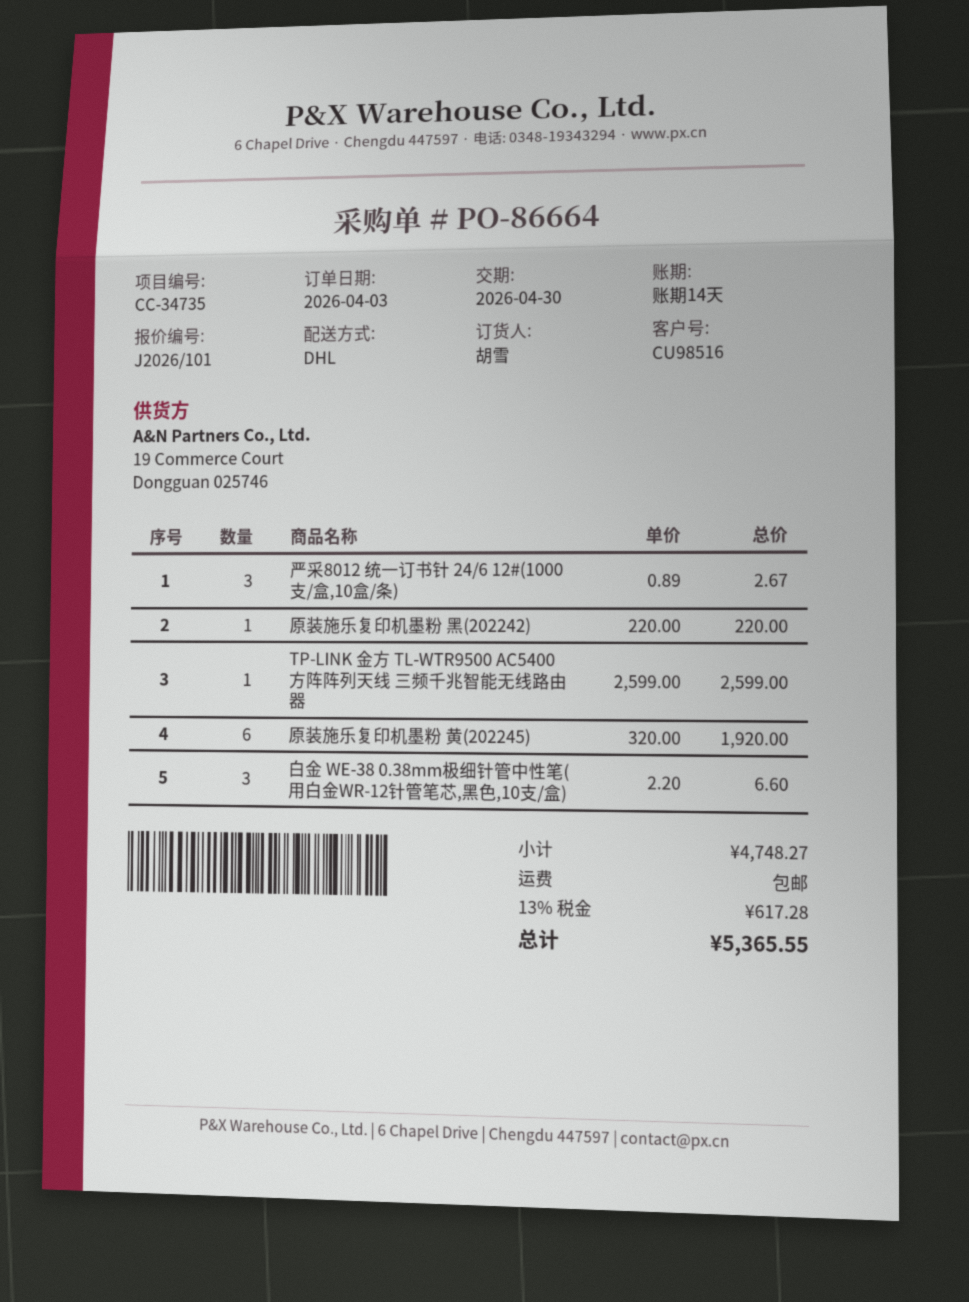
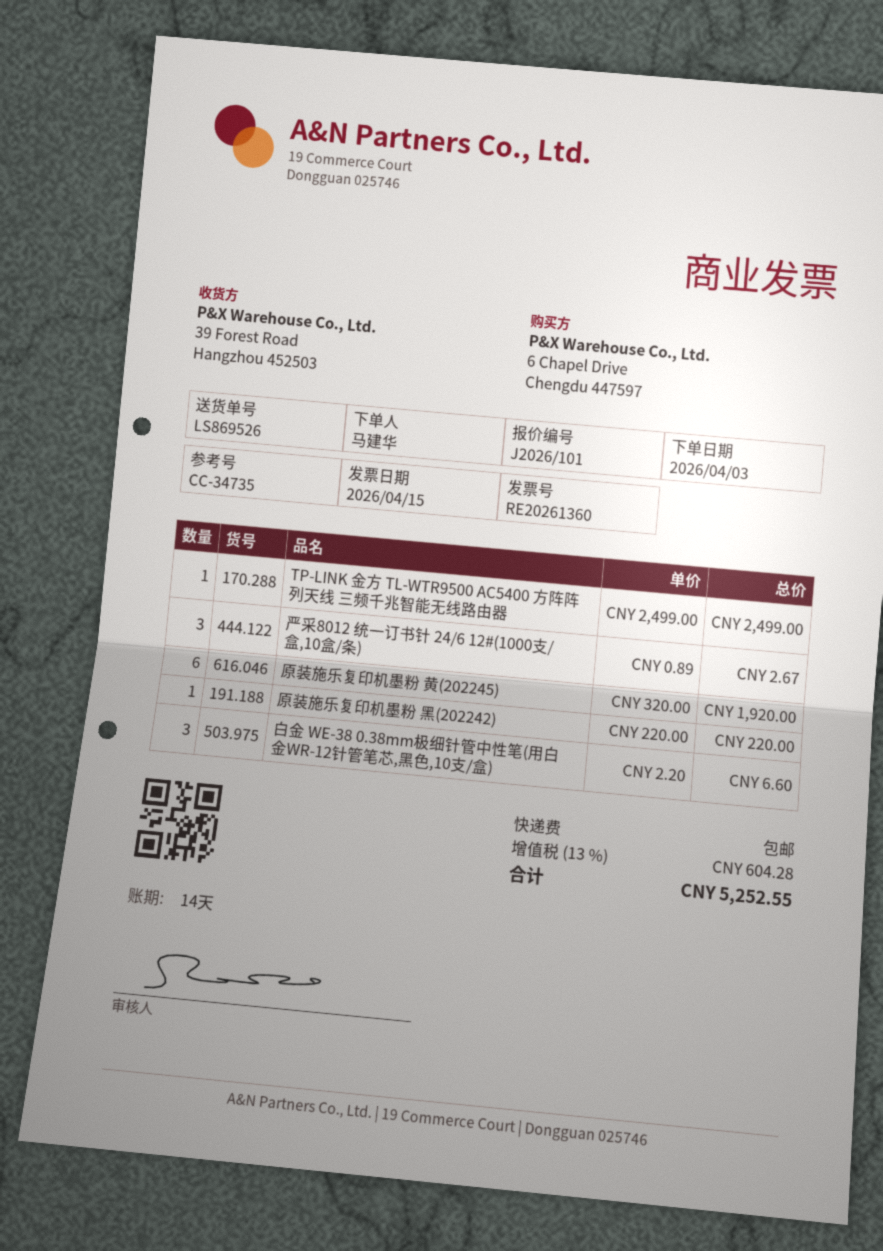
ordered by: 胡雪 -> 马建华
TP-LINK 金方 TL-WTR9500 AC5400 方阵阵列天线 三频千兆智能无线路由器: 1 x 2599.00 = 2599.00 -> 1 x 2499.00 = 2499.00
tax: 13% = 617.28 -> 13% = 604.28
total: 5365.55 -> 5252.55

